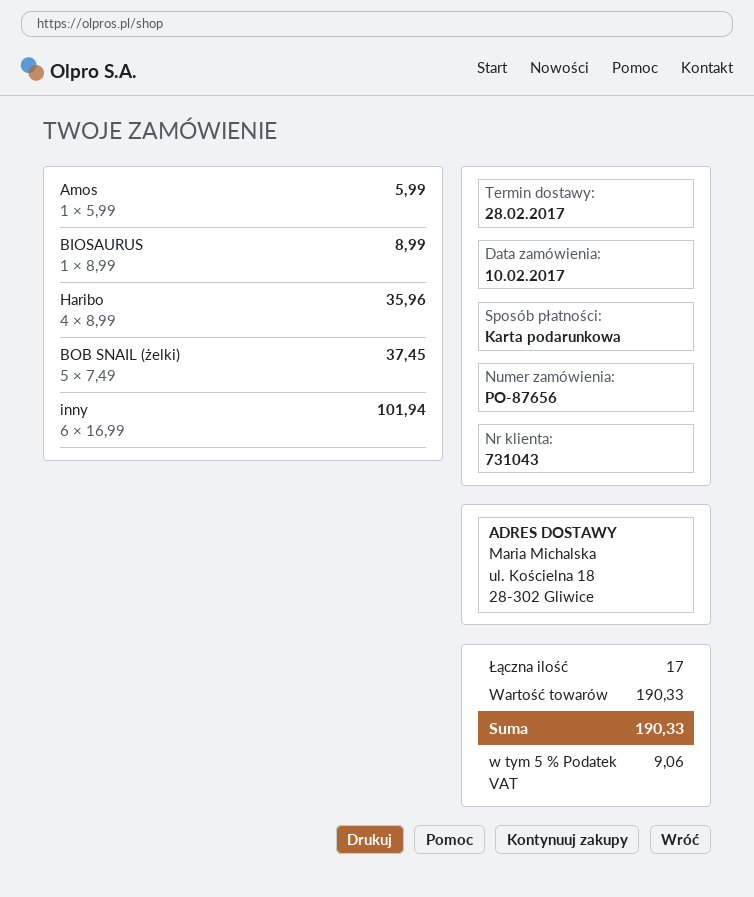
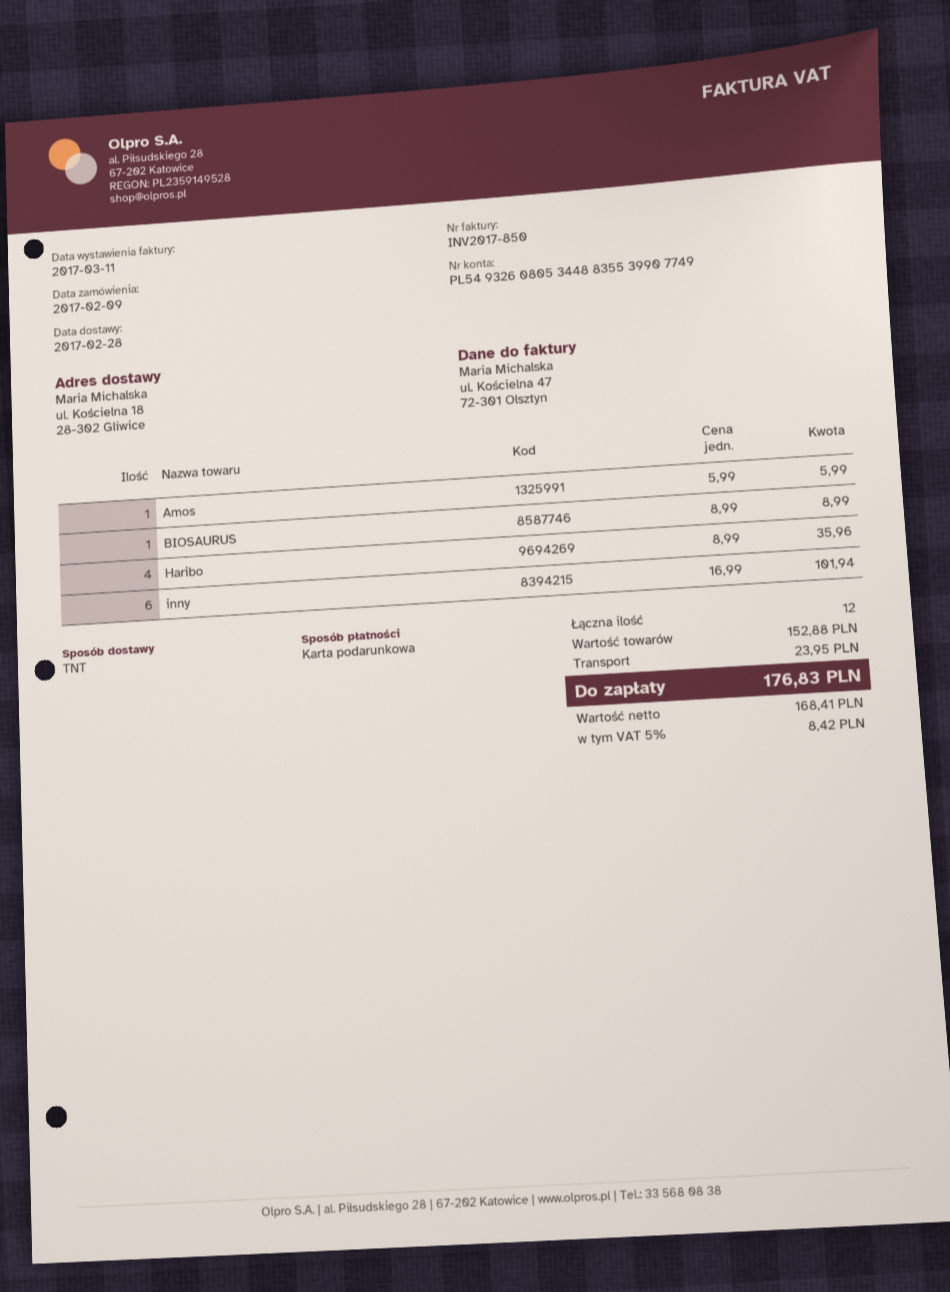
order date: 2017-02-10 -> 2017-02-09
BOB SNAIL (żelki): 5 x 7.49 = 37.45 -> none
total quantity: 17 -> 12
subtotal: 190.33 -> 152.88
shipping: none -> 23.95
tax: 5% = 9.06 -> 5% = 8.42
total: 190.33 -> 176.83

